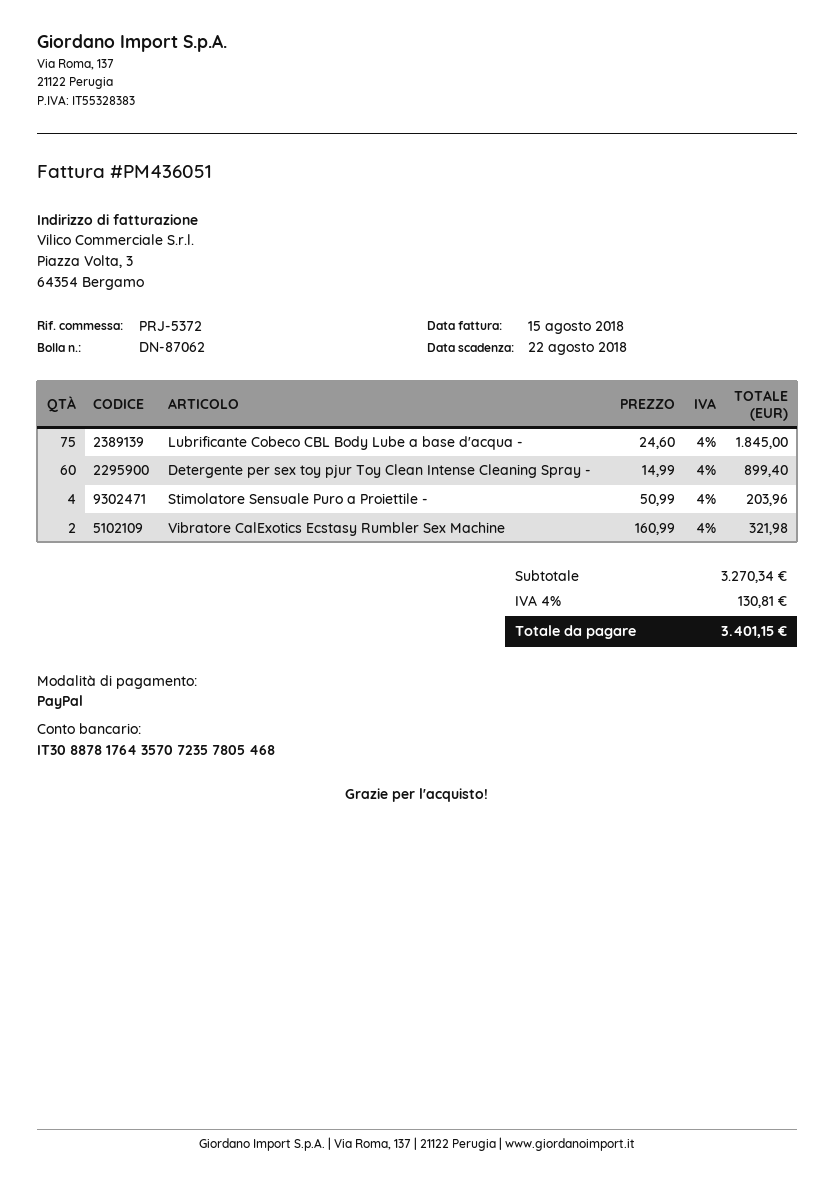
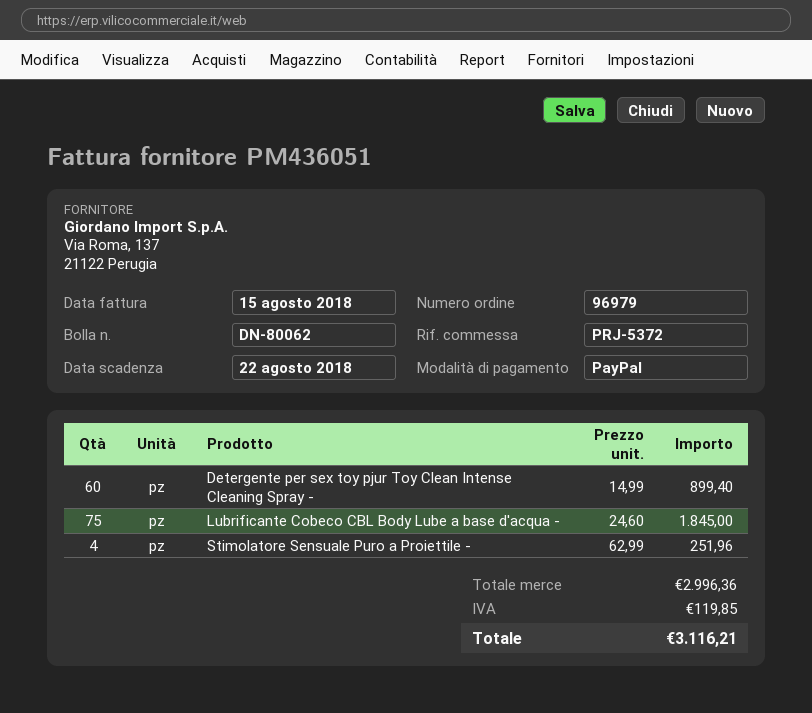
delivery note number: DN-87062 -> DN-80062
Stimolatore Sensuale Puro a Proiettile -: 4 x 50.99 = 203.96 -> 4 x 62.99 = 251.96
Vibratore CalExotics Ecstasy Rumbler Sex Machine: 2 x 160.99 = 321.98 -> none
subtotal: 3270.34 -> 2996.36
tax: 130.81 -> 119.85
total: 3401.15 -> 3116.21

